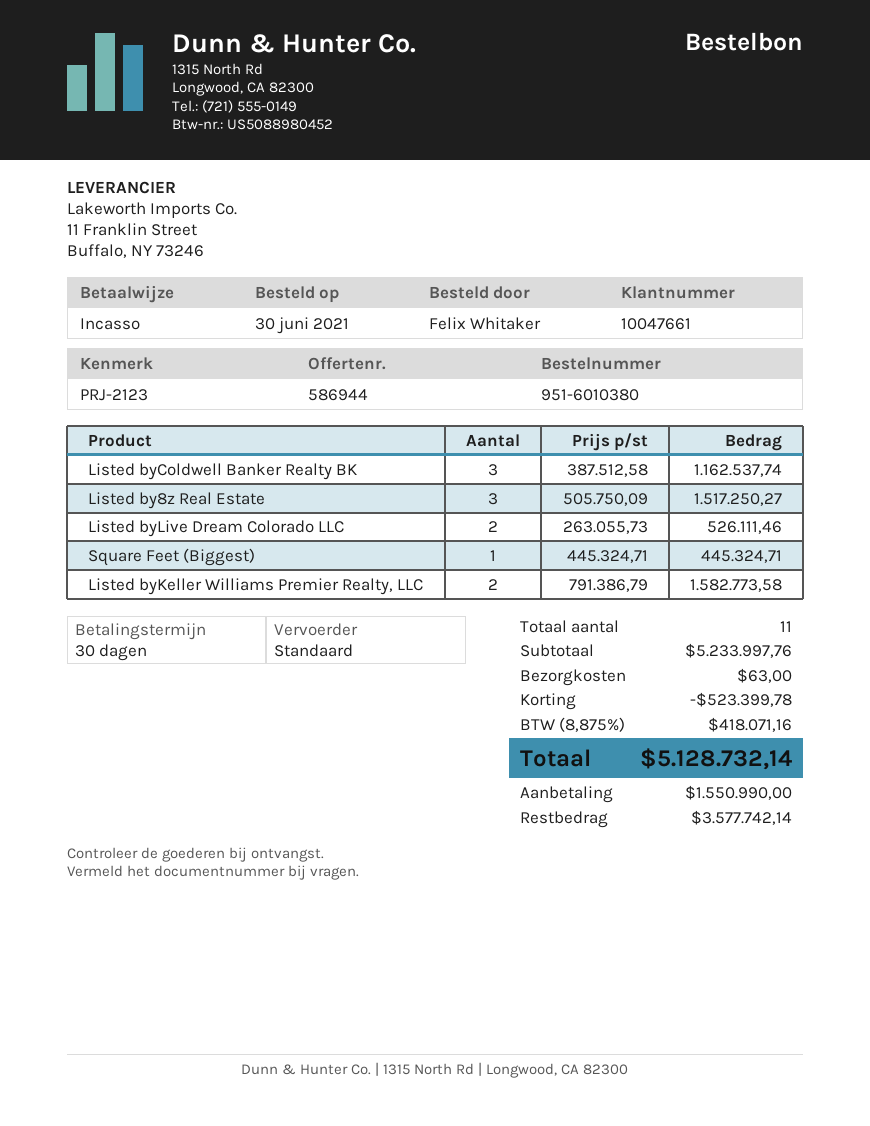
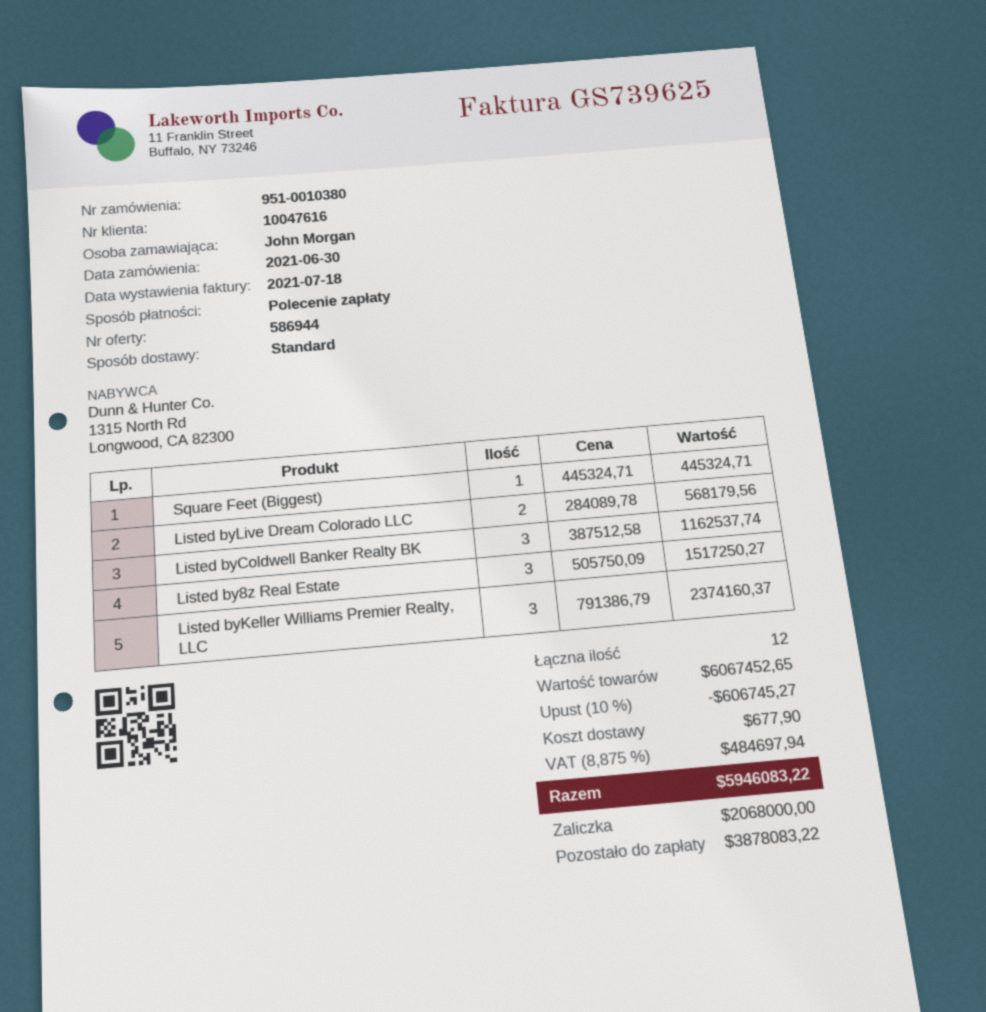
order number: 951-6010380 -> 951-0010380
customer number: 10047661 -> 10047616
ordered by: Felix Whitaker -> John Morgan
Listed byLive Dream Colorado LLC: 2 x 263055.73 = 526111.46 -> 2 x 284089.78 = 568179.56
Listed byKeller Williams Premier Realty, LLC: 2 x 791386.79 = 1582773.58 -> 3 x 791386.79 = 2374160.37
total quantity: 11 -> 12
subtotal: 5233997.76 -> 6067452.65
discount: 523399.78 -> 606745.27
shipping: 63.00 -> 677.90
tax: 8.875% = 418071.16 -> 8.875% = 484697.94
total: 5128732.14 -> 5946083.22
deposit: 1550990.00 -> 2068000.00
balance: 3577742.14 -> 3878083.22

